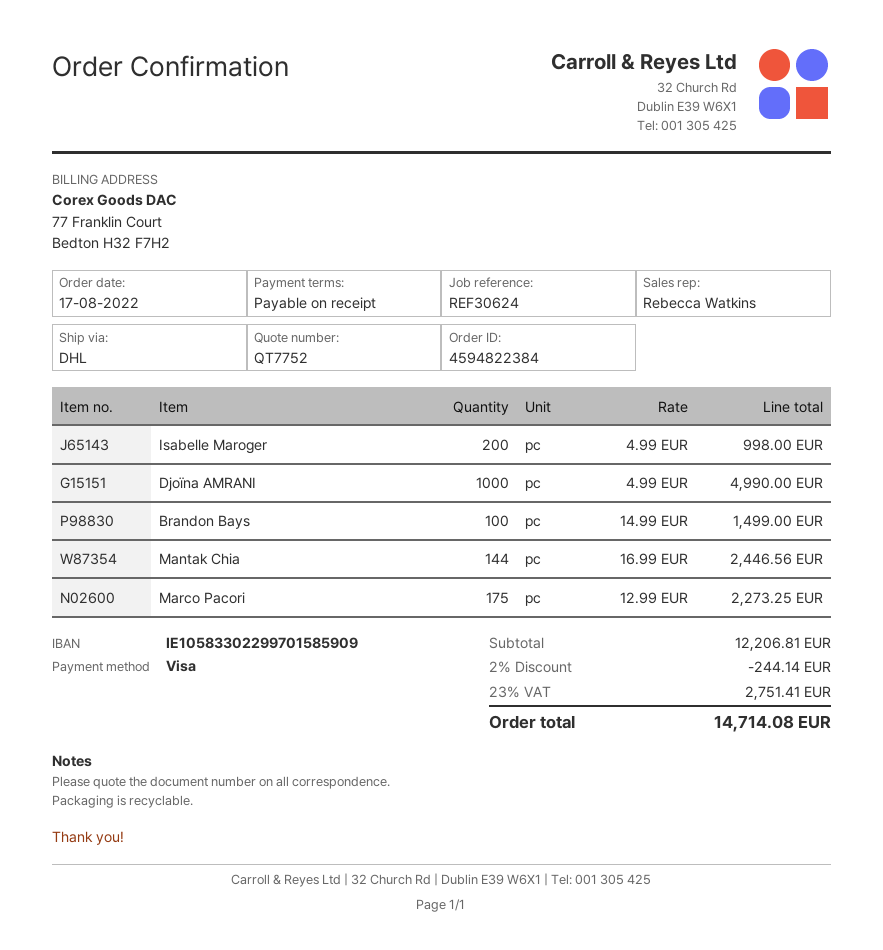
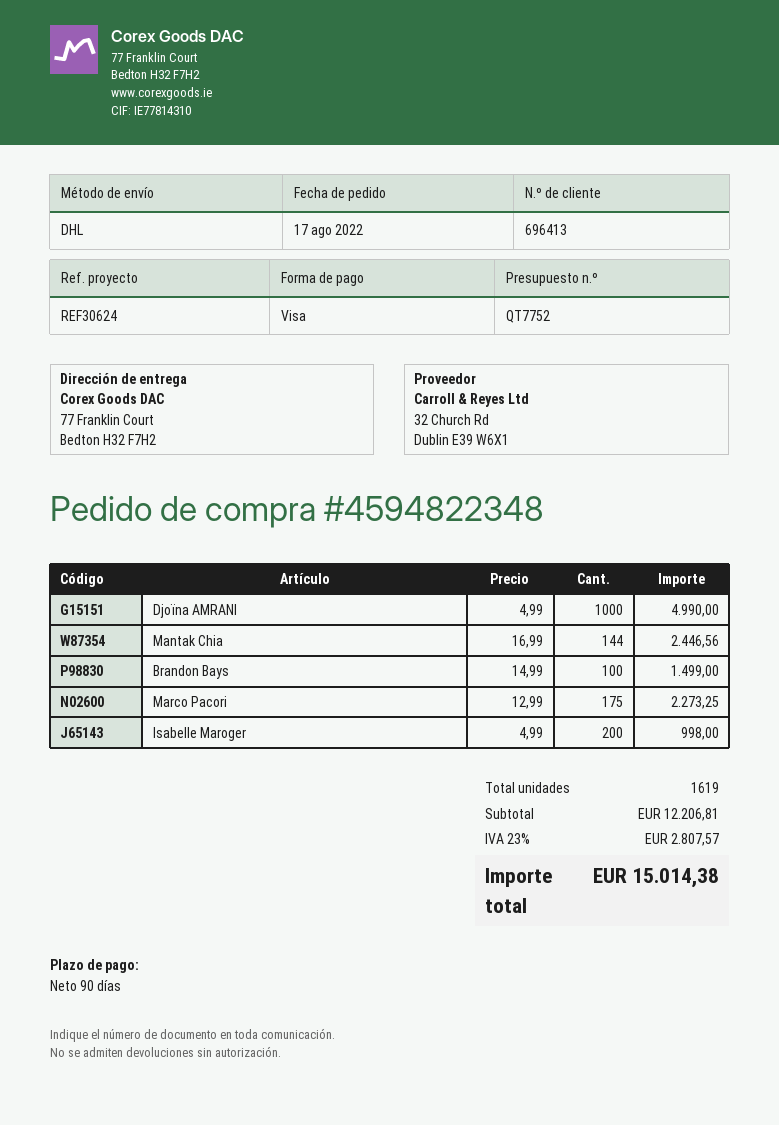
order number: 4594822384 -> 4594822348
payment terms: on receipt -> 90 days
discount: 2% = 244.14 -> none
tax: 23% = 2751.41 -> 23% = 2807.57
total: 14714.08 -> 15014.38

